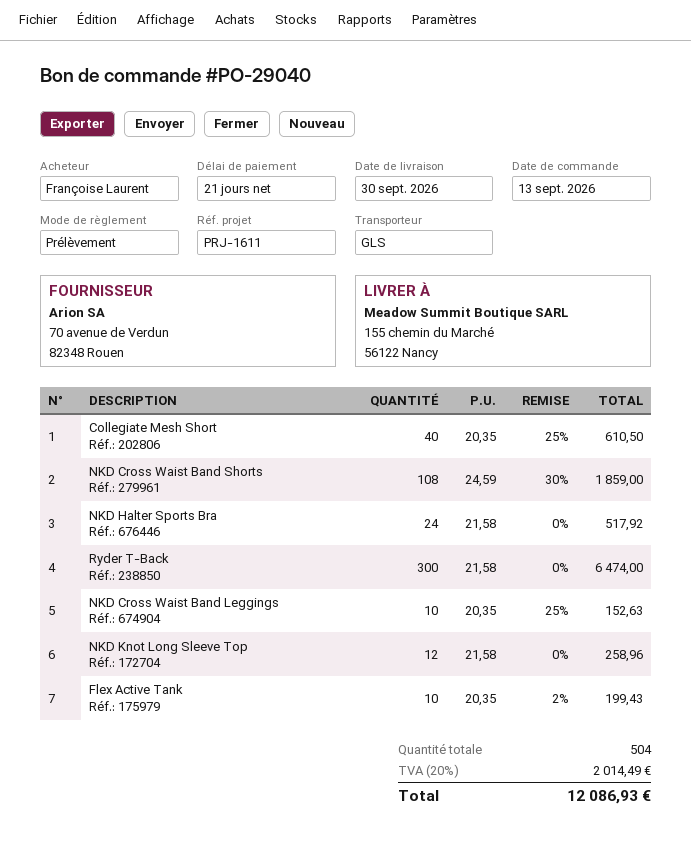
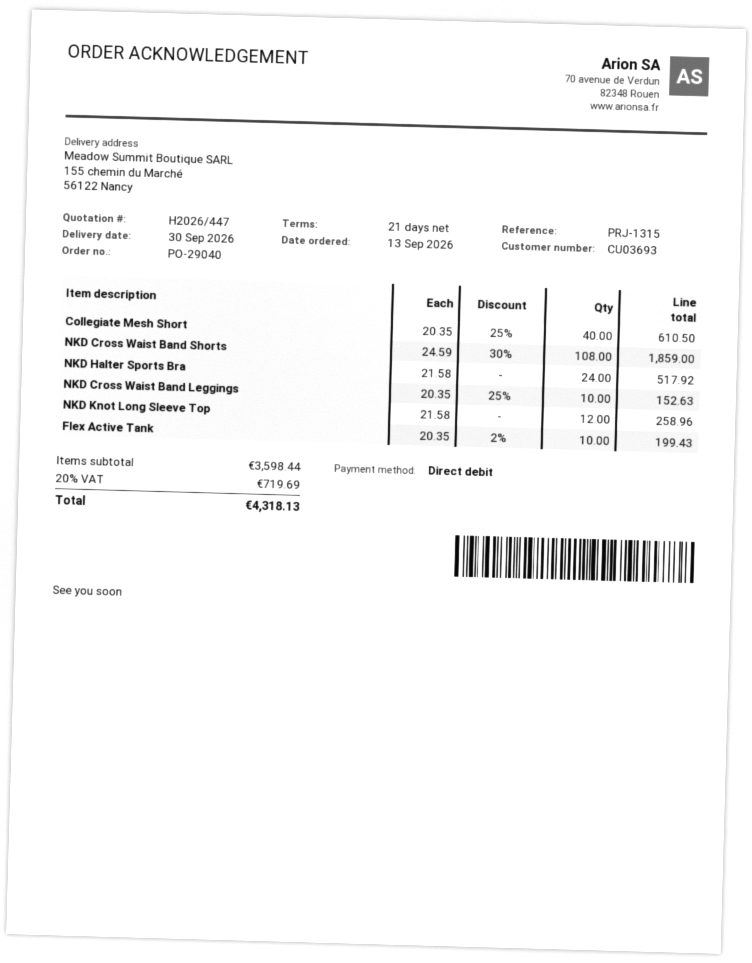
reference: PRJ-1611 -> PRJ-1315
Ryder T-Back: 300 x 21.58 = 6474.00 -> none
tax: 20% = 2014.49 -> 20% = 719.69
total: 12086.93 -> 4318.13

